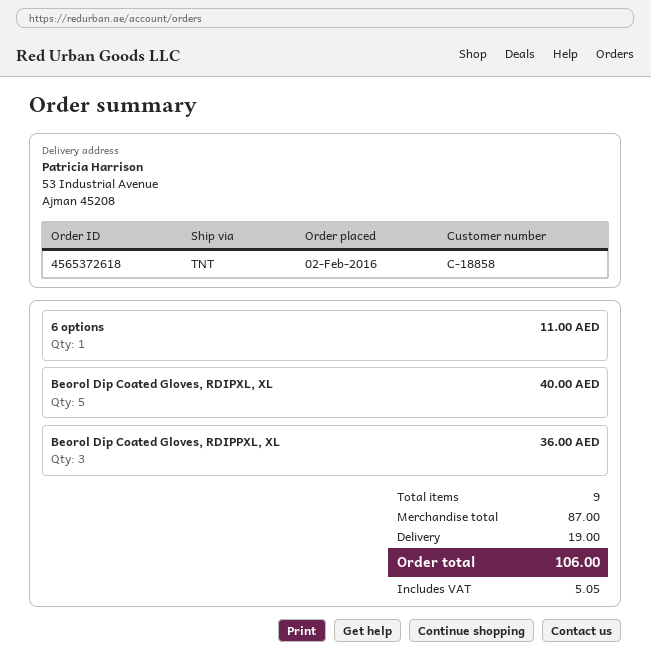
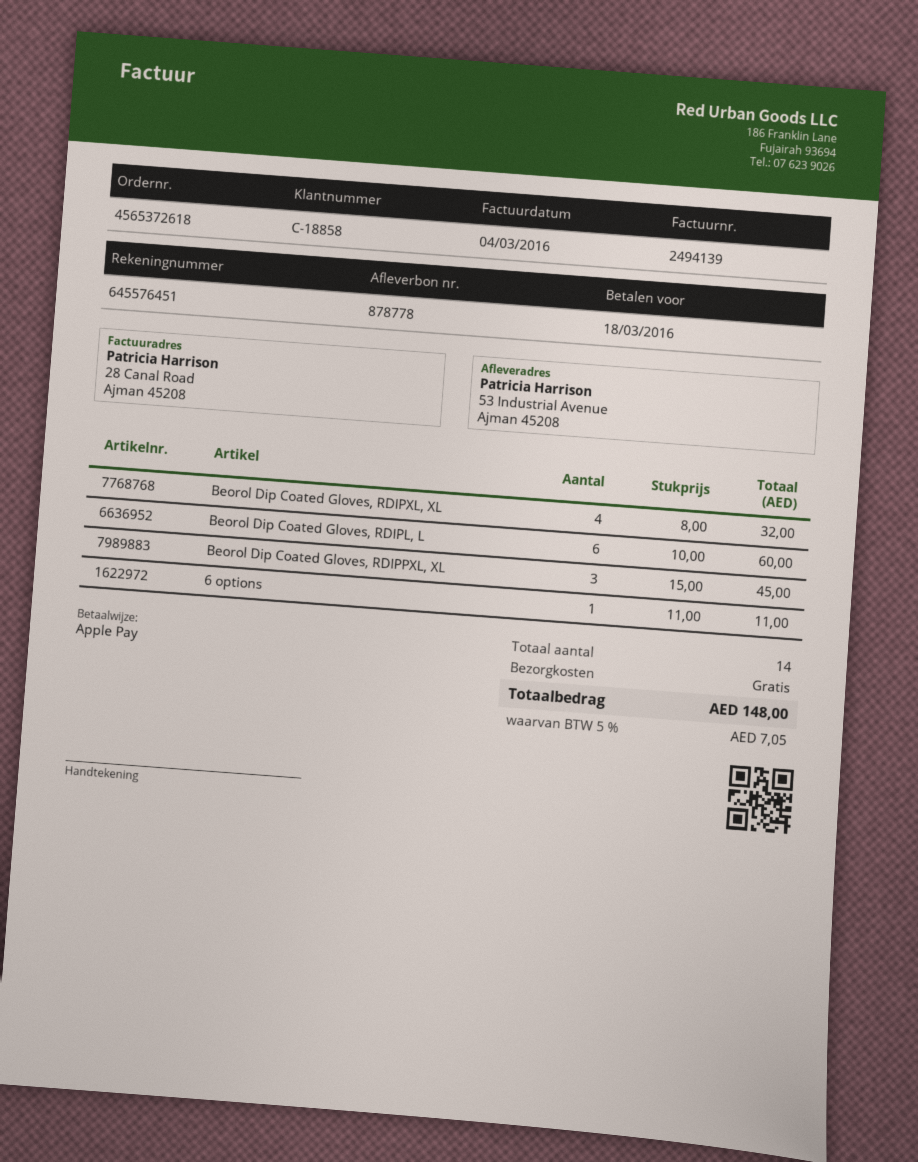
Beorol Dip Coated Gloves, RDIPXL, XL: 5 for 40.00 -> 4 for 32.00
Beorol Dip Coated Gloves, RDIPPXL, XL: 3 for 36.00 -> 3 for 45.00
Beorol Dip Coated Gloves, RDIPL, L: none -> 6 for 60.00
total quantity: 9 -> 14
shipping: 19.00 -> 0.00
tax: 5.05 -> 7.05
total: 106.00 -> 148.00

